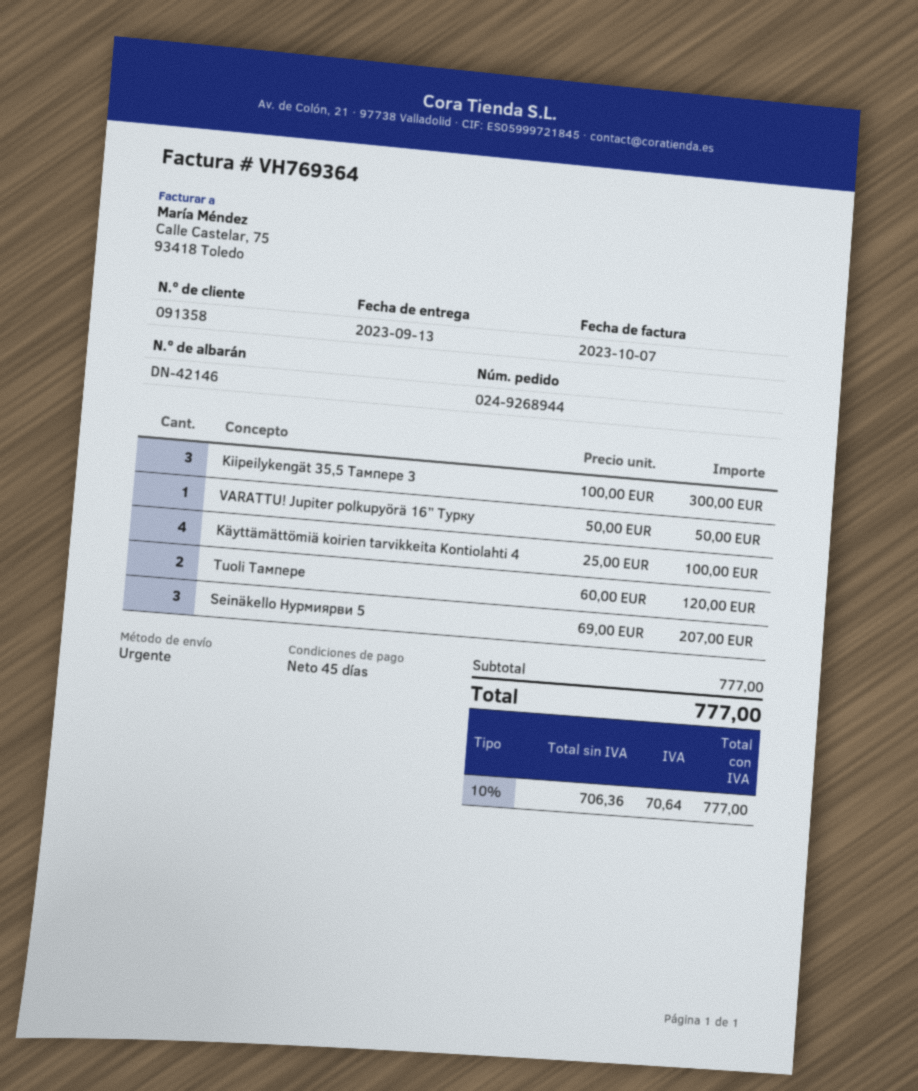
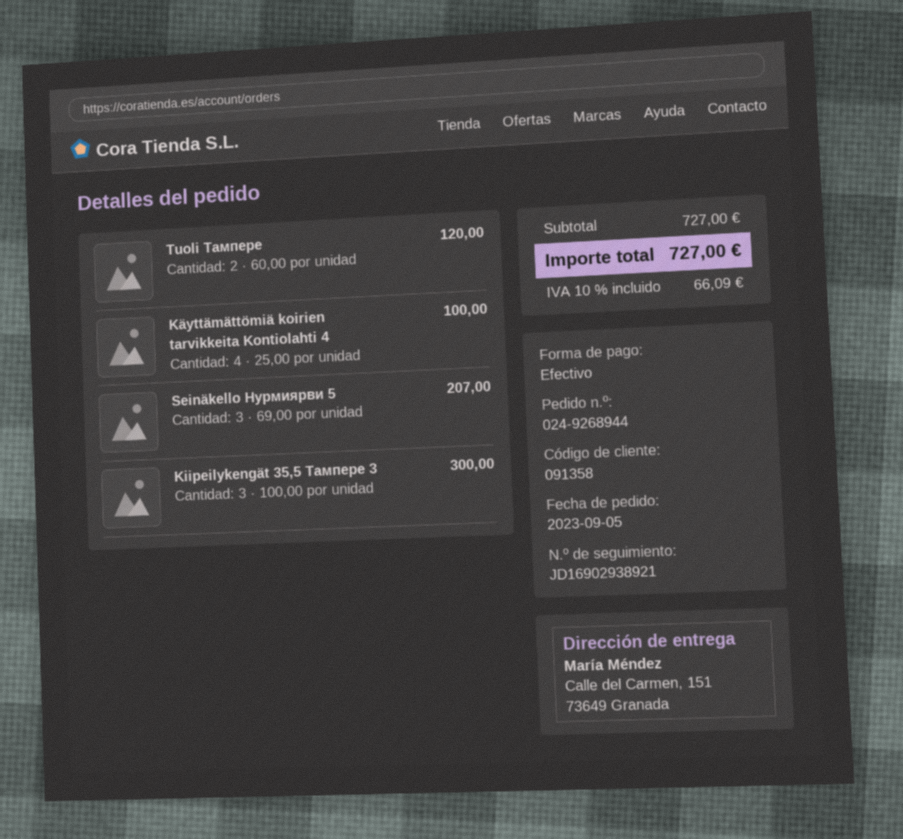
VARATTU! Jupiter polkupyörä 16” Турку: 1 x 50.00 = 50.00 -> none
subtotal: 777.00 -> 727.00
tax: 10% = 70.64 -> 10% = 66.09
total: 777.00 -> 727.00

